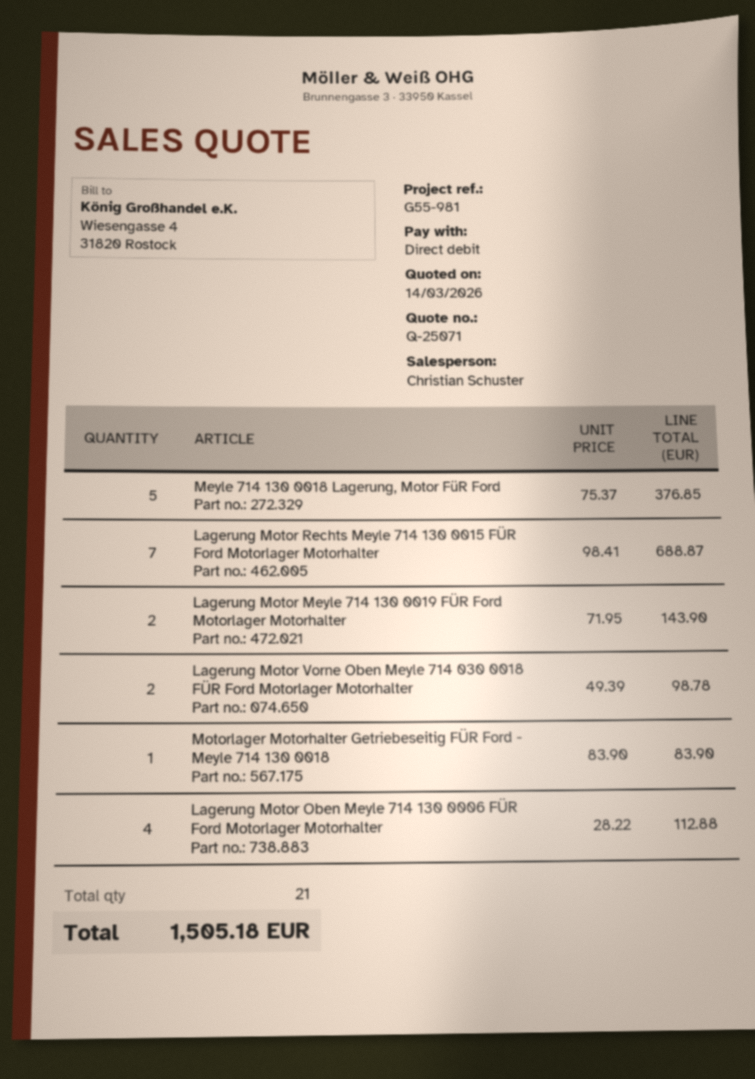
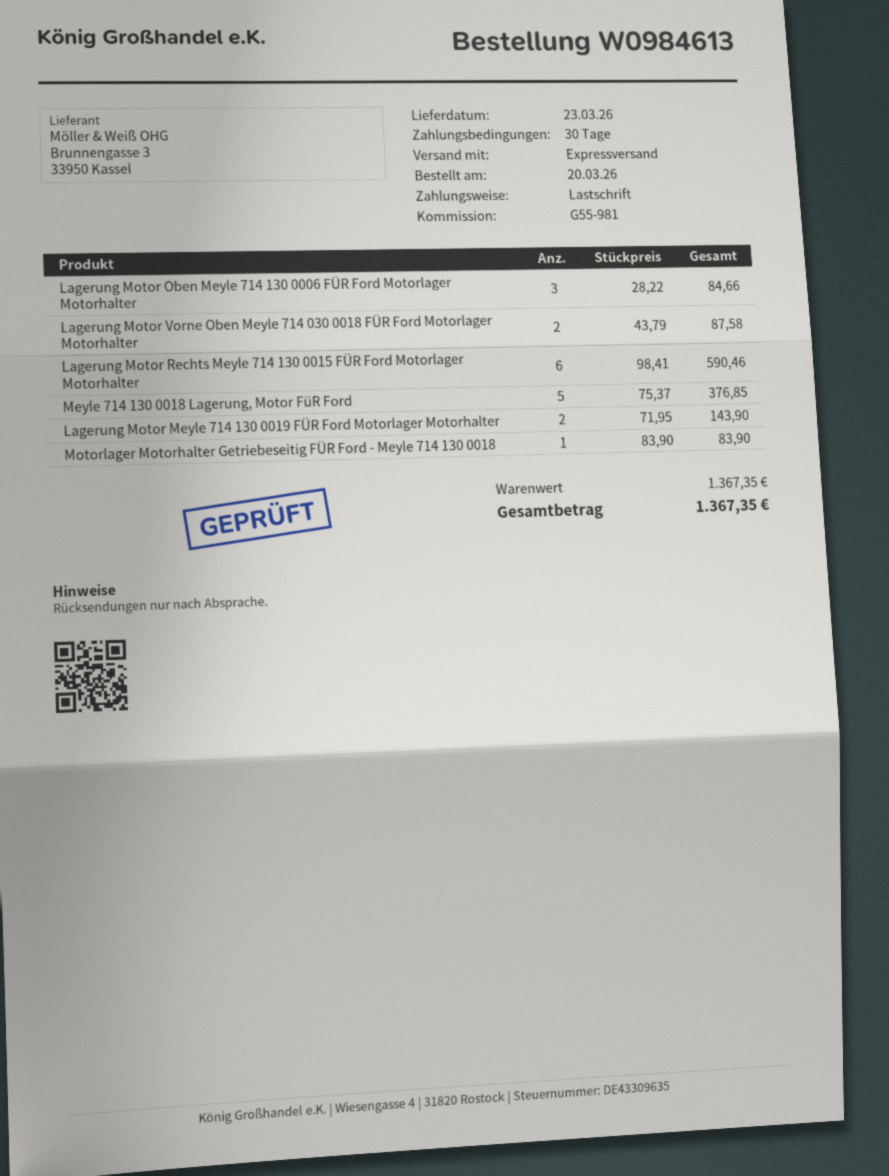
Lagerung Motor Rechts Meyle 714 130 0015 FÜR Ford Motorlager Motorhalter: 7 x 98.41 = 688.87 -> 6 x 98.41 = 590.46
Lagerung Motor Vorne Oben Meyle 714 030 0018 FÜR Ford Motorlager Motorhalter: 2 x 49.39 = 98.78 -> 2 x 43.79 = 87.58
Lagerung Motor Oben Meyle 714 130 0006 FÜR Ford Motorlager Motorhalter: 4 x 28.22 = 112.88 -> 3 x 28.22 = 84.66
total: 1505.18 -> 1367.35

